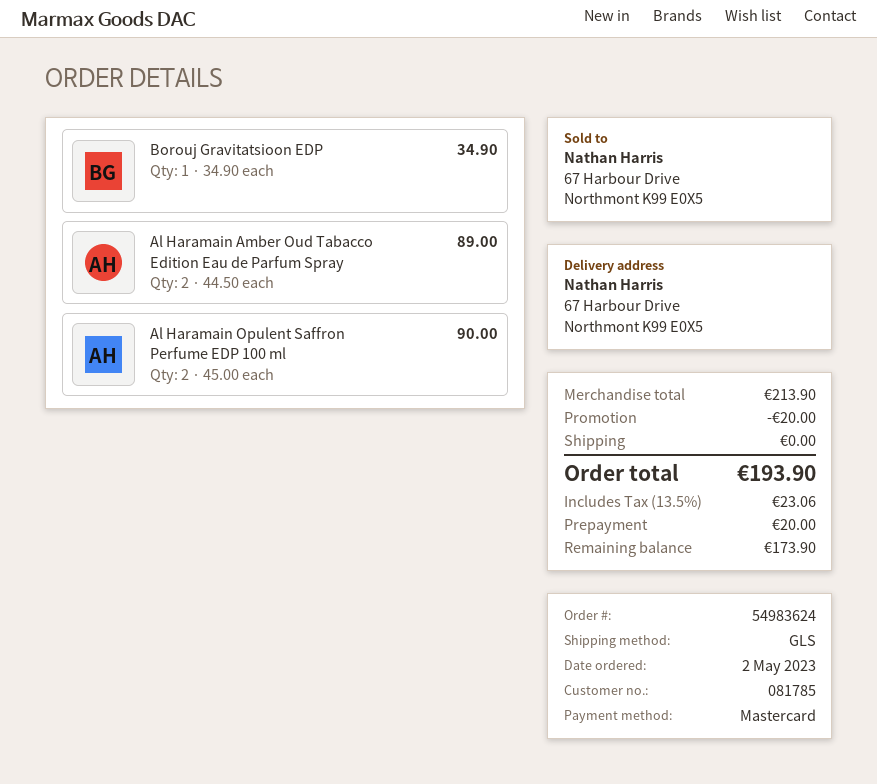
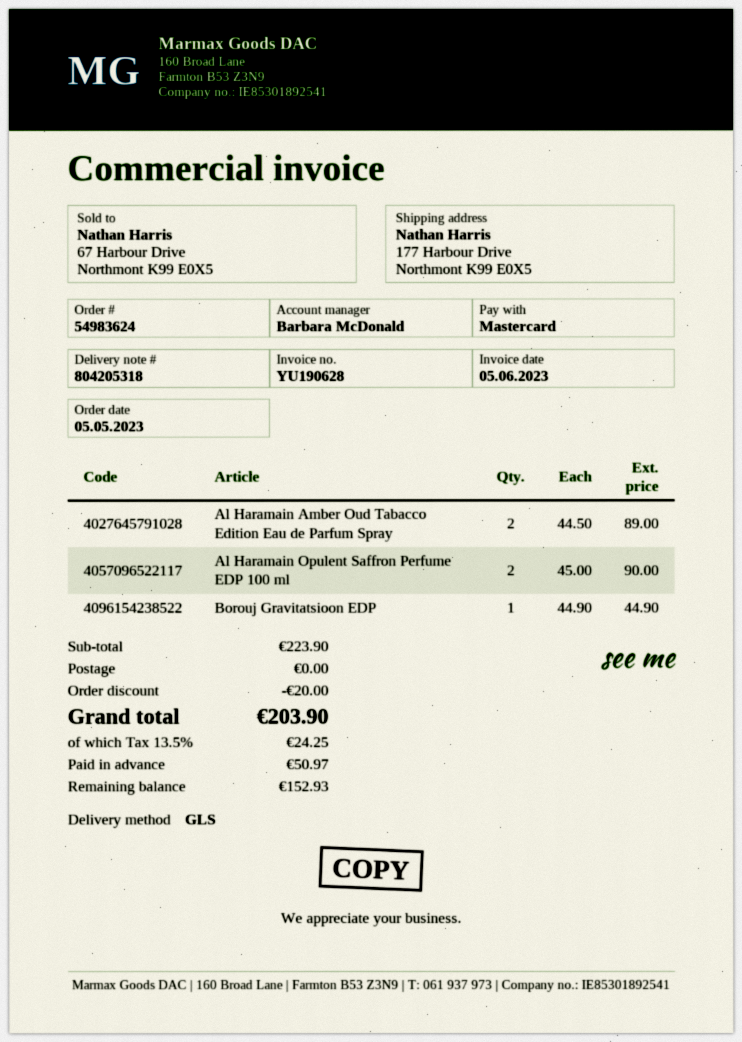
order date: 2023-05-02 -> 2023-05-05
ship to: 67 Harbour Drive, Northmont K99 E0X5 -> 177 Harbour Drive, Northmont K99 E0X5
Borouj Gravitatsioon EDP: 1 x 34.90 = 34.90 -> 1 x 44.90 = 44.90
subtotal: 213.90 -> 223.90
tax: 13.5% = 23.06 -> 13.5% = 24.25
total: 193.90 -> 203.90
deposit: 20.00 -> 50.97
balance: 173.90 -> 152.93

